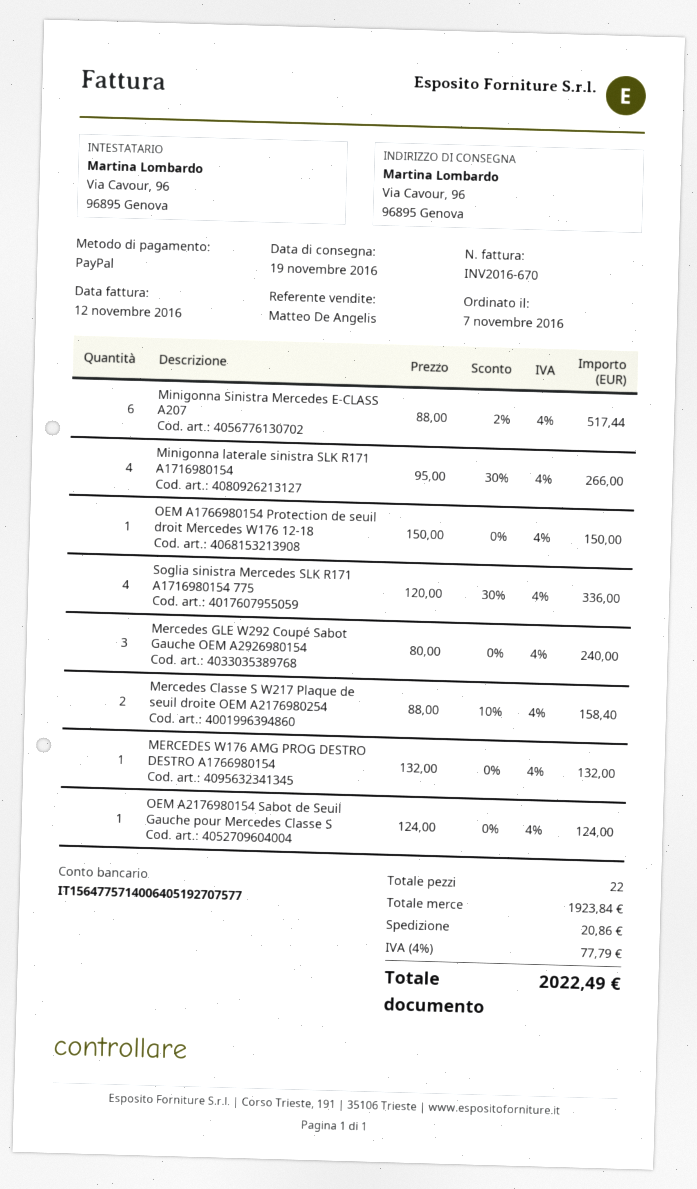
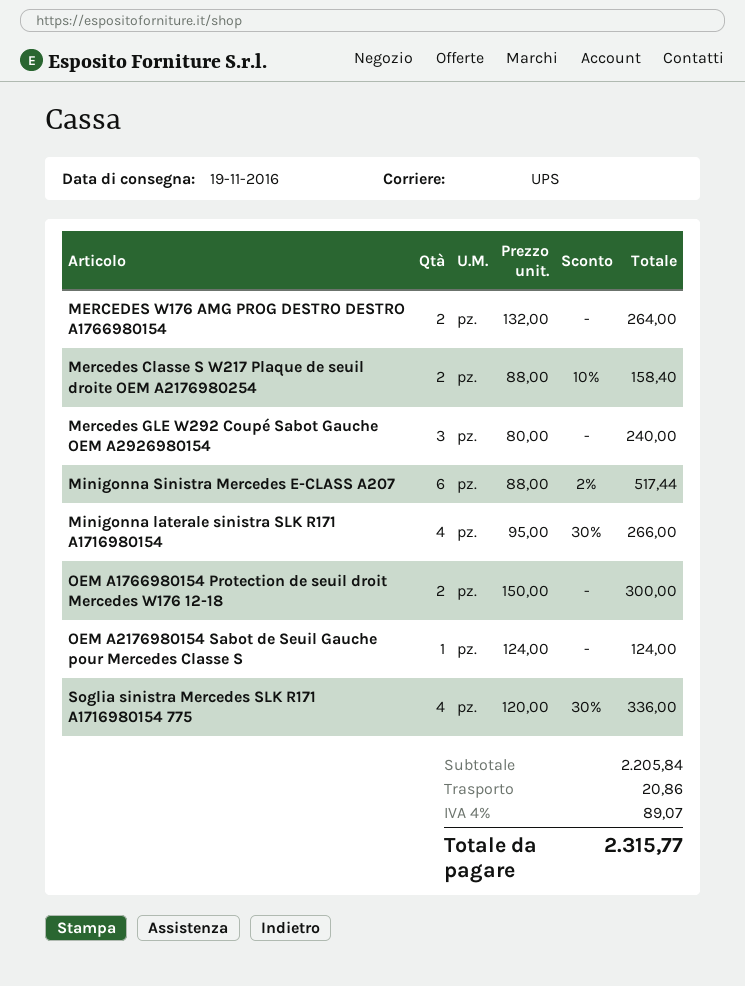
OEM A1766980154 Protection de seuil droit Mercedes W176 12-18: 1 x 150.00 = 150.00 -> 2 x 150.00 = 300.00
MERCEDES W176 AMG PROG DESTRO DESTRO A1766980154: 1 x 132.00 = 132.00 -> 2 x 132.00 = 264.00
subtotal: 1923.84 -> 2205.84
tax: 4% = 77.79 -> 4% = 89.07
total: 2022.49 -> 2315.77

